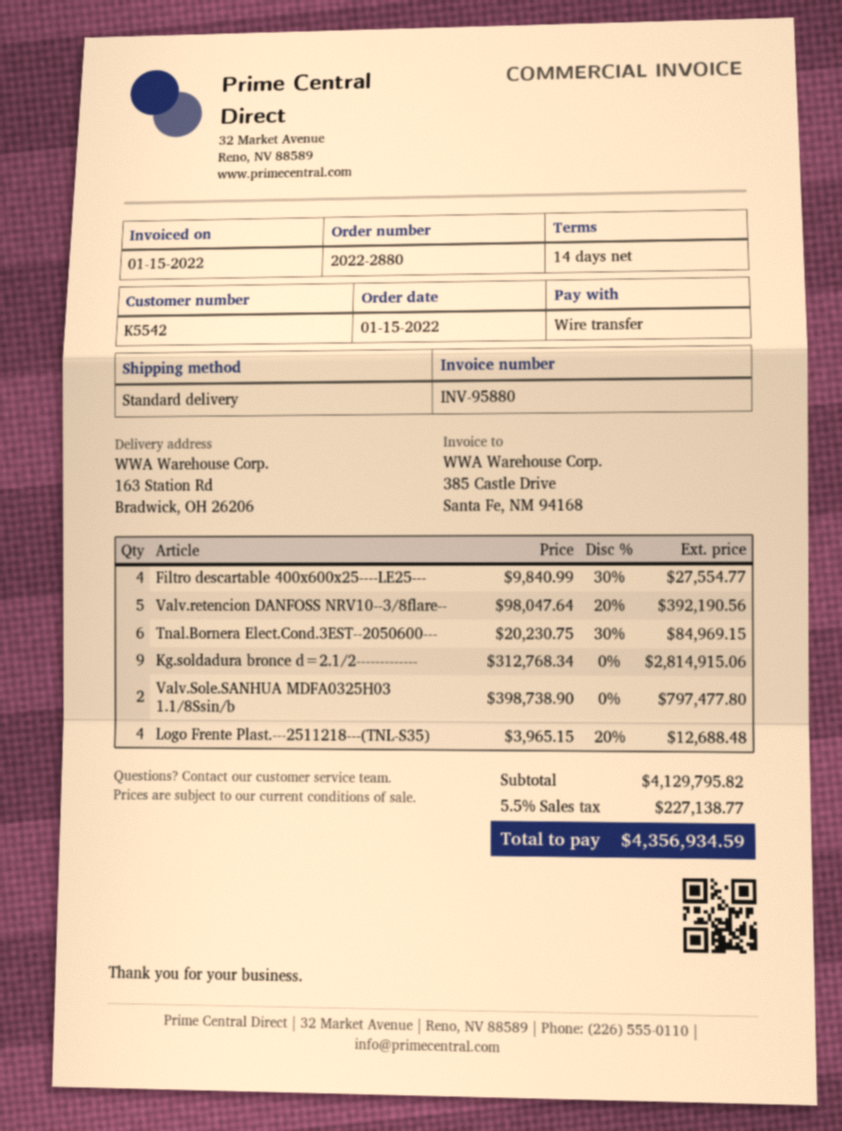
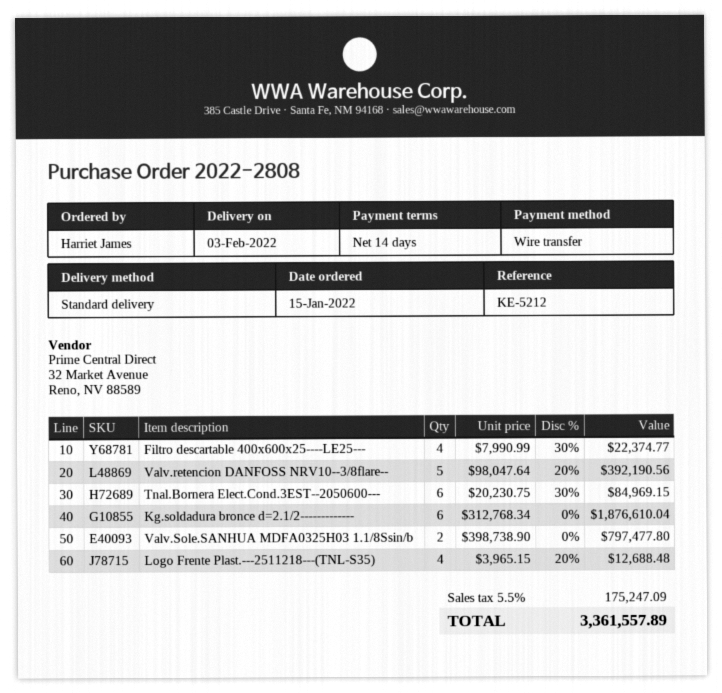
order number: 2022-2880 -> 2022-2808
Filtro descartable 400x600x25----LE25---: 4 x 9840.99 - 30% = 27554.77 -> 4 x 7990.99 - 30% = 22374.77
Kg.soldadura bronce d=2.1/2-------------: 9 x 312768.34 = 2814915.06 -> 6 x 312768.34 = 1876610.04
tax: 5.5% = 227138.77 -> 5.5% = 175247.09
total: 4356934.59 -> 3361557.89

